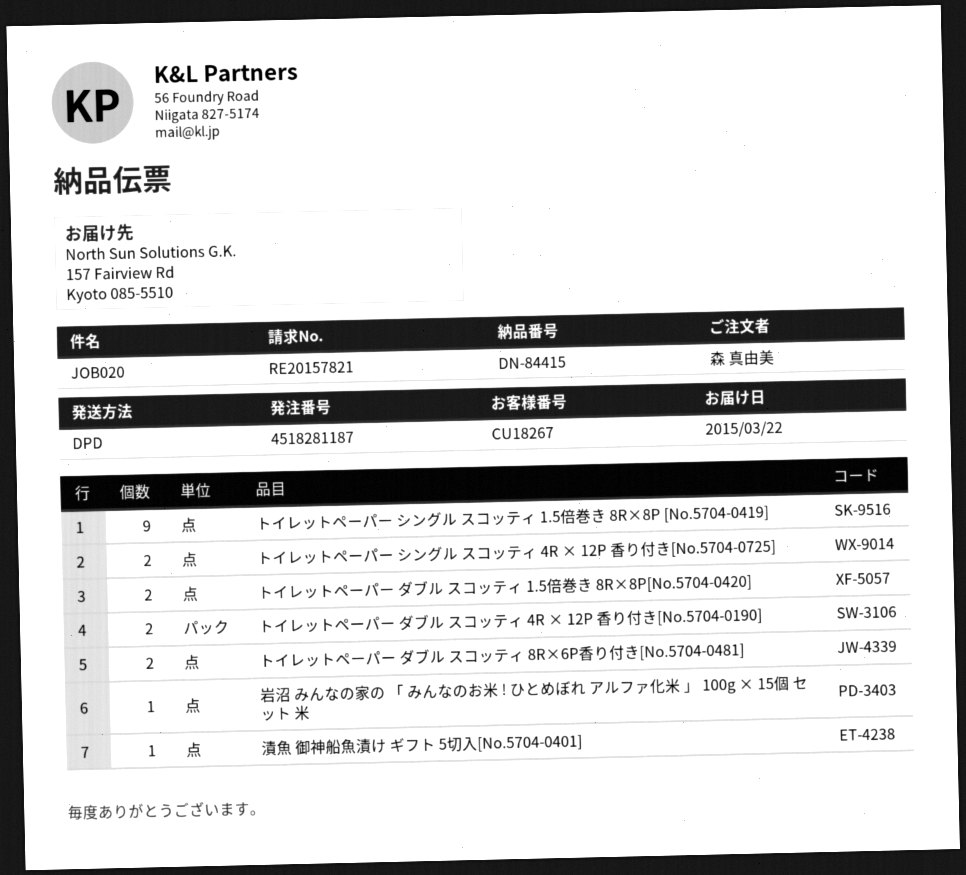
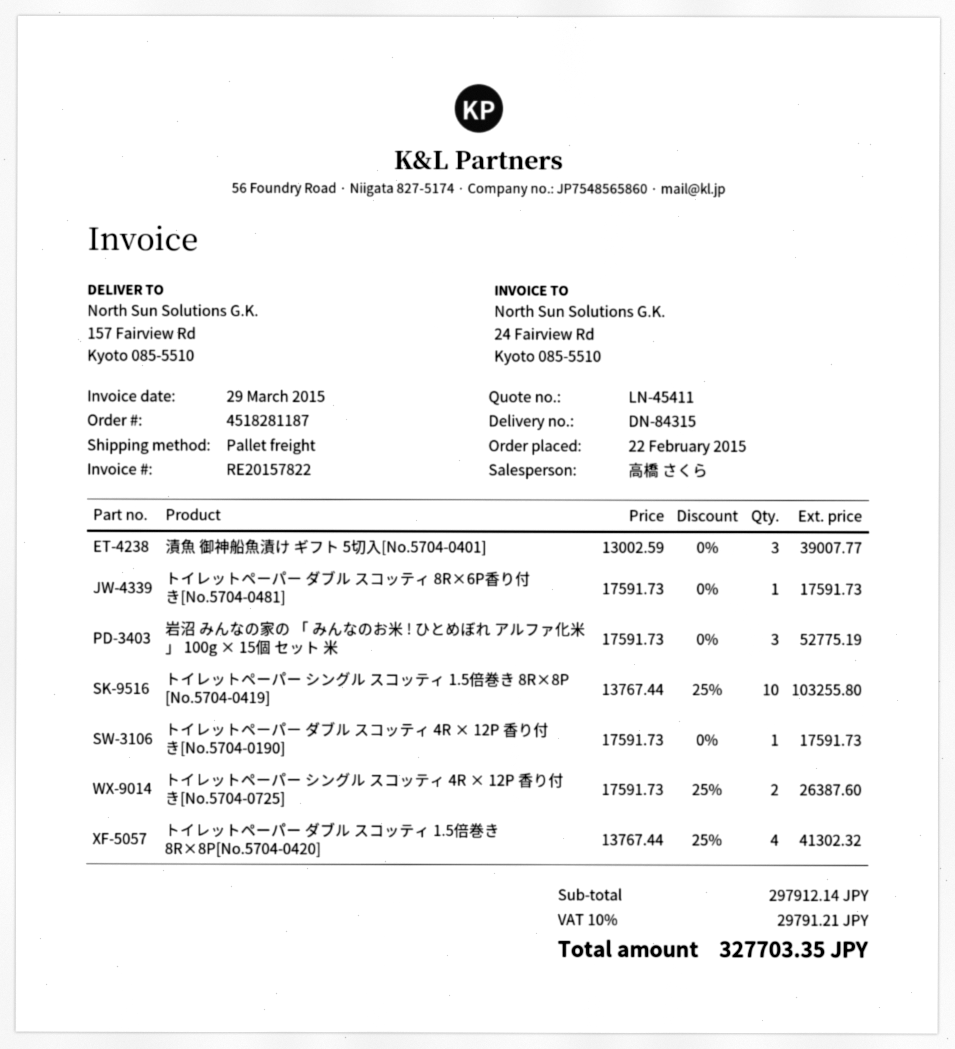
delivery note number: DN-84415 -> DN-84315
invoice number: RE20157821 -> RE20157822
shipping method: DPD -> pallet freight
トイレットペーパー シングル スコッティ 1.5倍巻き 8R×8P [No.5704-0419]: 9 -> 10
トイレットペーパー ダブル スコッティ 1.5倍巻き 8R×8P[No.5704-0420]: 2 -> 4
トイレットペーパー ダブル スコッティ 4R × 12P 香り付き[No.5704-0190]: 2 -> 1
トイレットペーパー ダブル スコッティ 8R×6P香り付き[No.5704-0481]: 2 -> 1
岩沼 みんなの家の 「 みんなのお米 ! ひとめぼれ アルファ化米 」 100g × 15個 セット 米: 1 -> 3
漬魚 御神船魚漬け ギフト 5切入[No.5704-0401]: 1 -> 3

